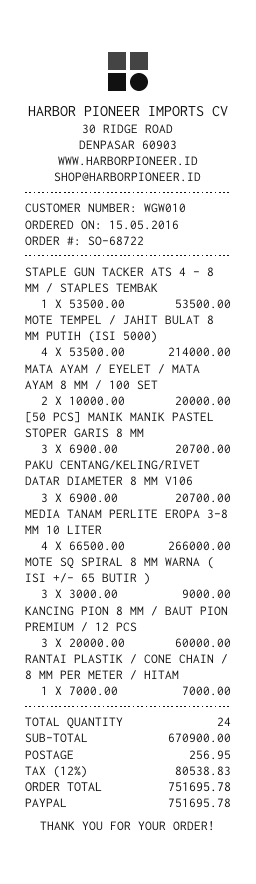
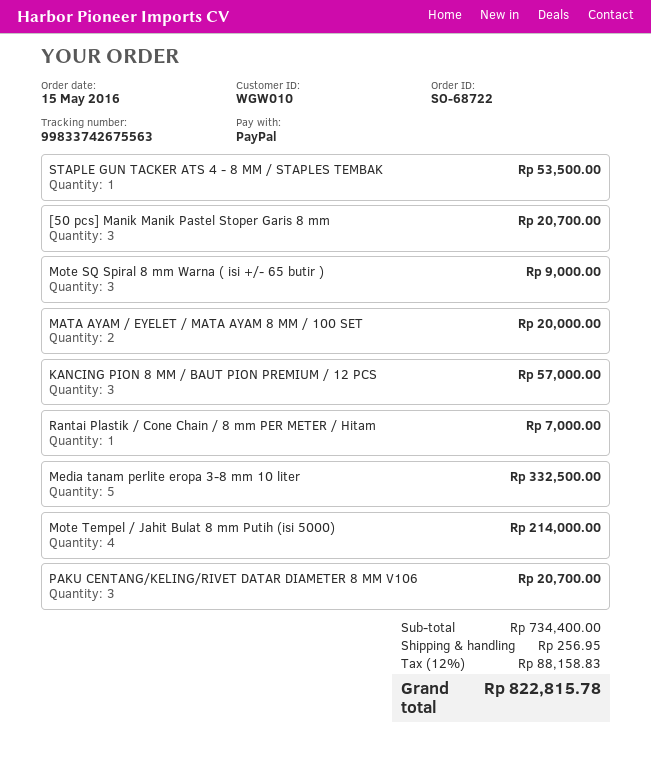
MEDIA TANAM PERLITE EROPA 3-8 MM 10 LITER: 4 for 266000.00 -> 5 for 332500.00
KANCING PION 8 MM / BAUT PION PREMIUM / 12 PCS: 3 for 60000.00 -> 3 for 57000.00
subtotal: 670900.00 -> 734400.00
tax: 12% = 80538.83 -> 12% = 88158.83
total: 751695.78 -> 822815.78

